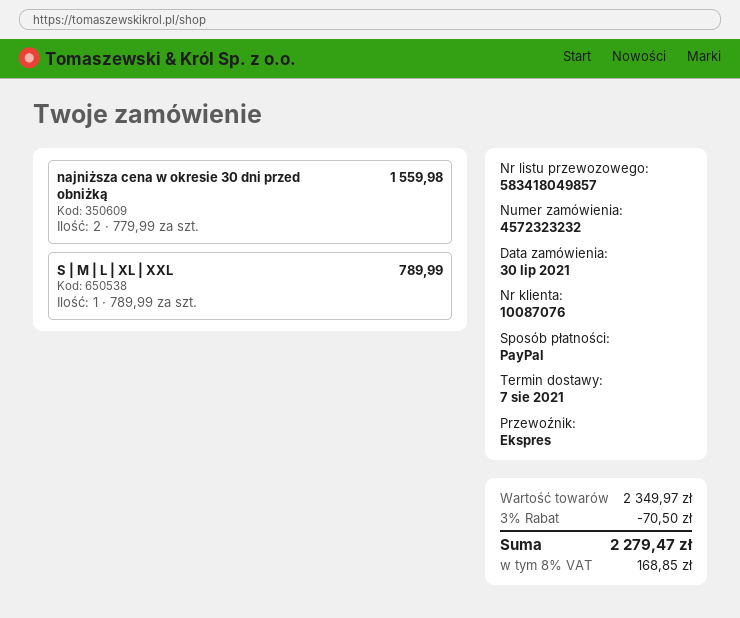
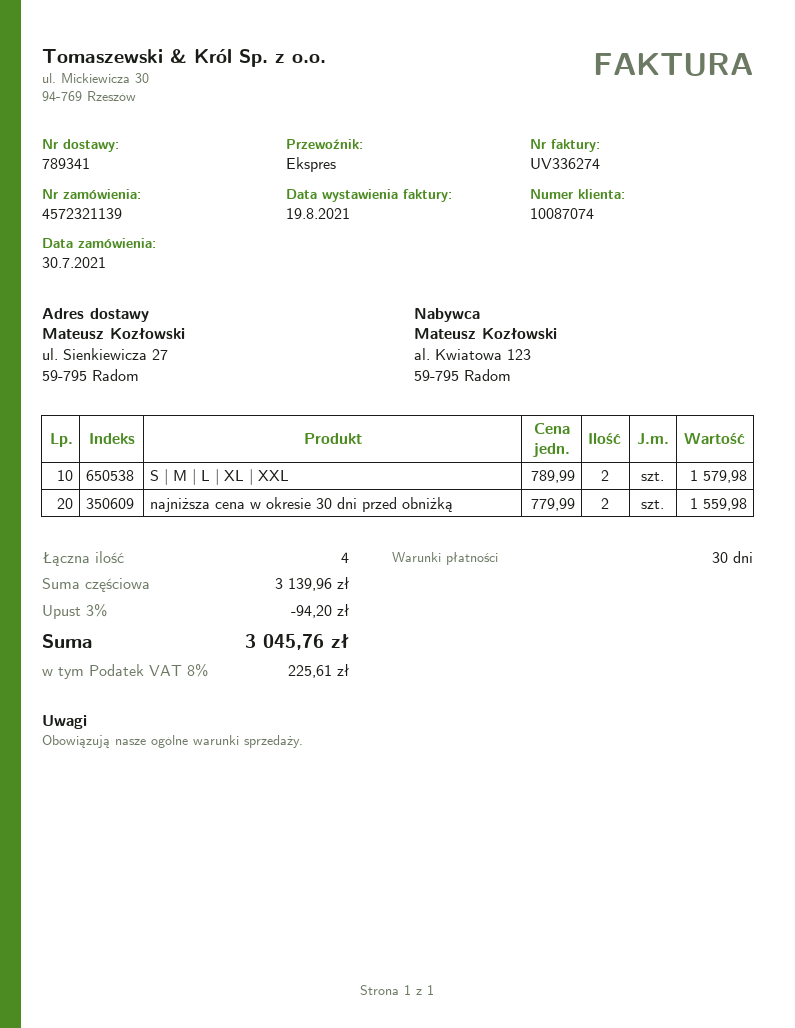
order number: 4572323232 -> 4572321139
customer number: 10087076 -> 10087074
S | M | L | XL | XXL: 1 x 789.99 = 789.99 -> 2 x 789.99 = 1579.98
subtotal: 2349.97 -> 3139.96
discount: 3% = 70.50 -> 3% = 94.20
tax: 8% = 168.85 -> 8% = 225.61
total: 2279.47 -> 3045.76

